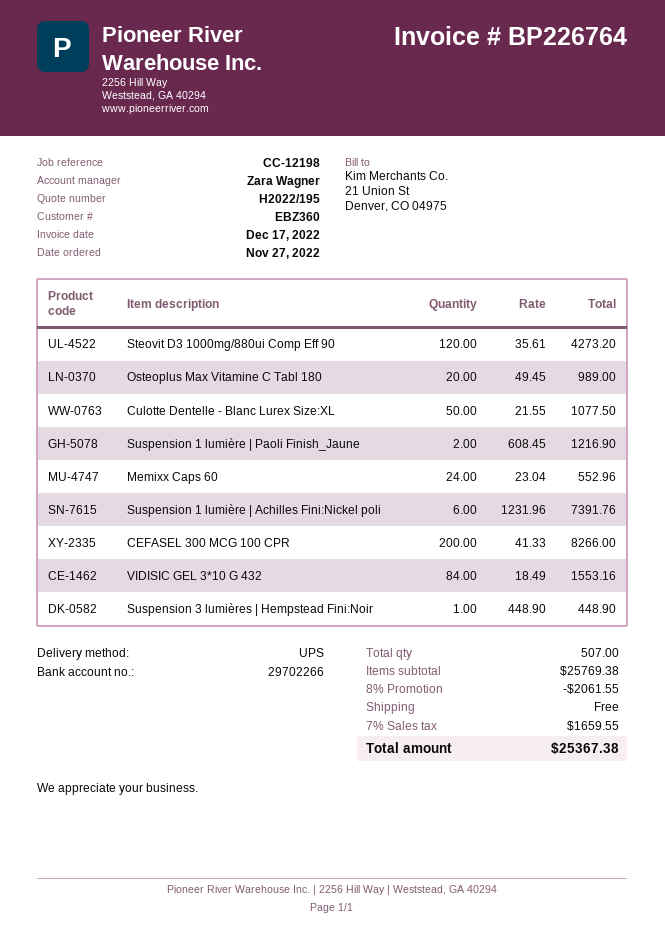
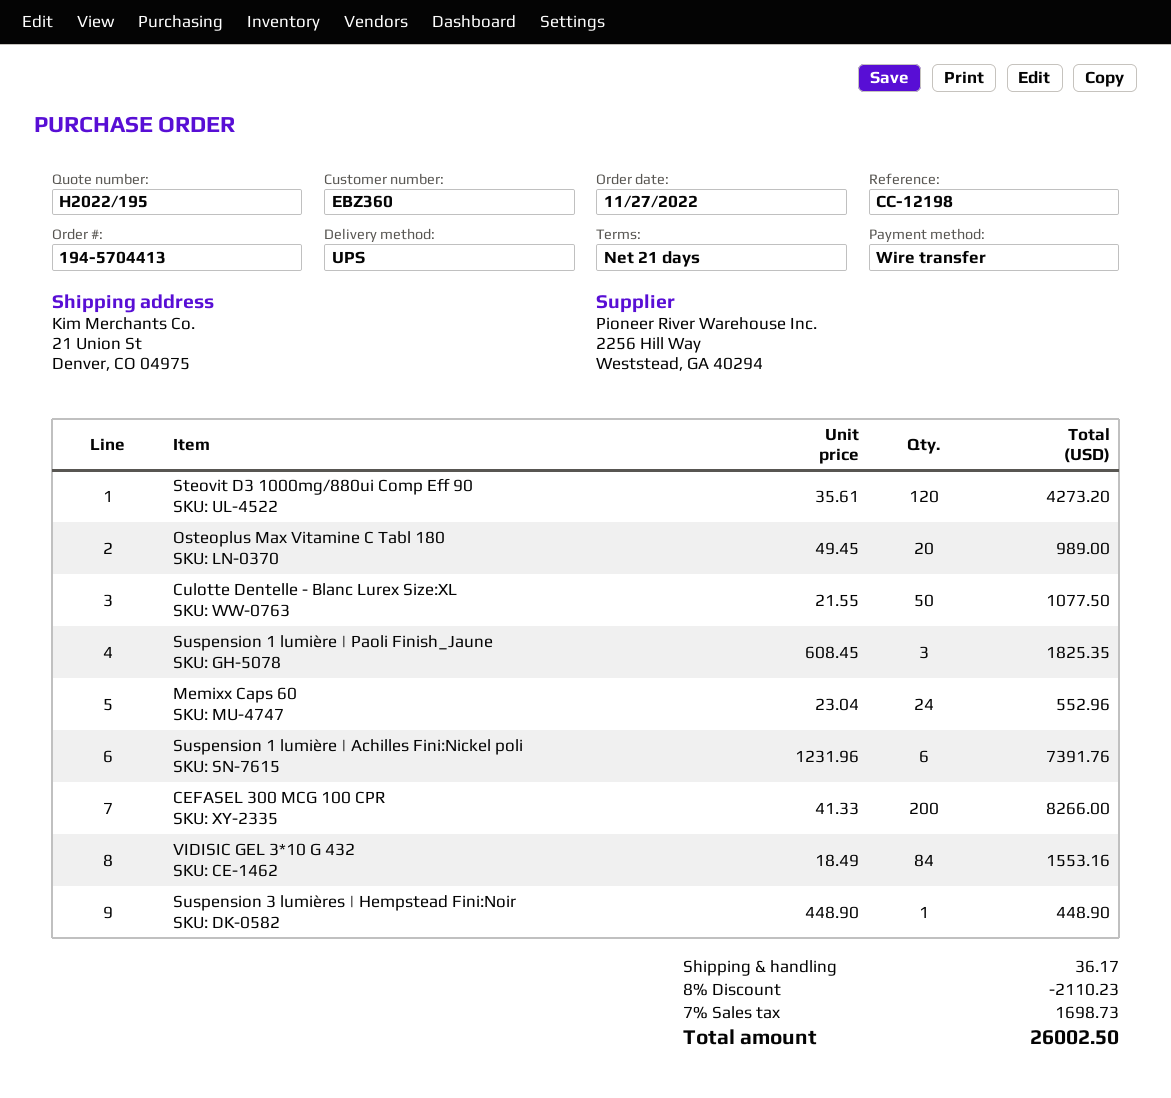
Suspension 1 lumière | Paoli Finish_Jaune: 2 x 608.45 = 1216.90 -> 3 x 608.45 = 1825.35
discount: 8% = 2061.55 -> 8% = 2110.23
shipping: 0.00 -> 36.17
tax: 7% = 1659.55 -> 7% = 1698.73
total: 25367.38 -> 26002.50

